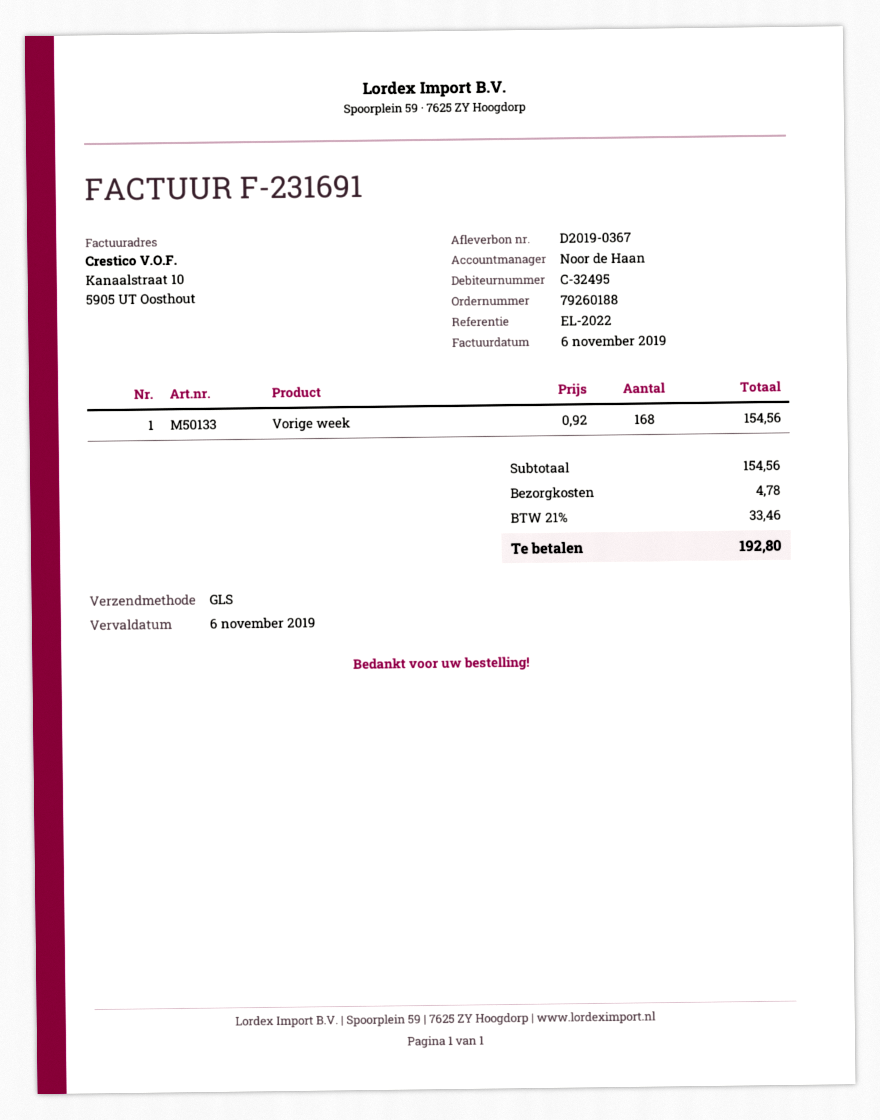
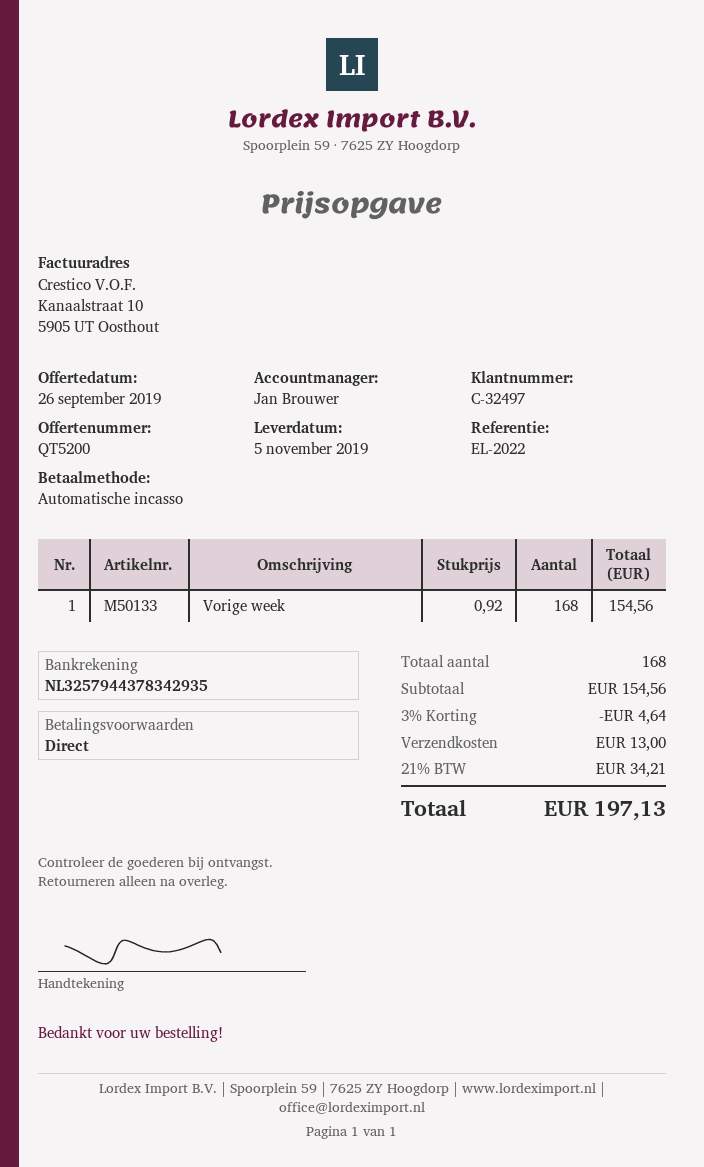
customer number: C-32495 -> C-32497
sales rep: Noor de Haan -> Jan Brouwer
discount: none -> 3% = 4.64
shipping: 4.78 -> 13.00
tax: 21% = 33.46 -> 21% = 34.21
total: 192.80 -> 197.13

